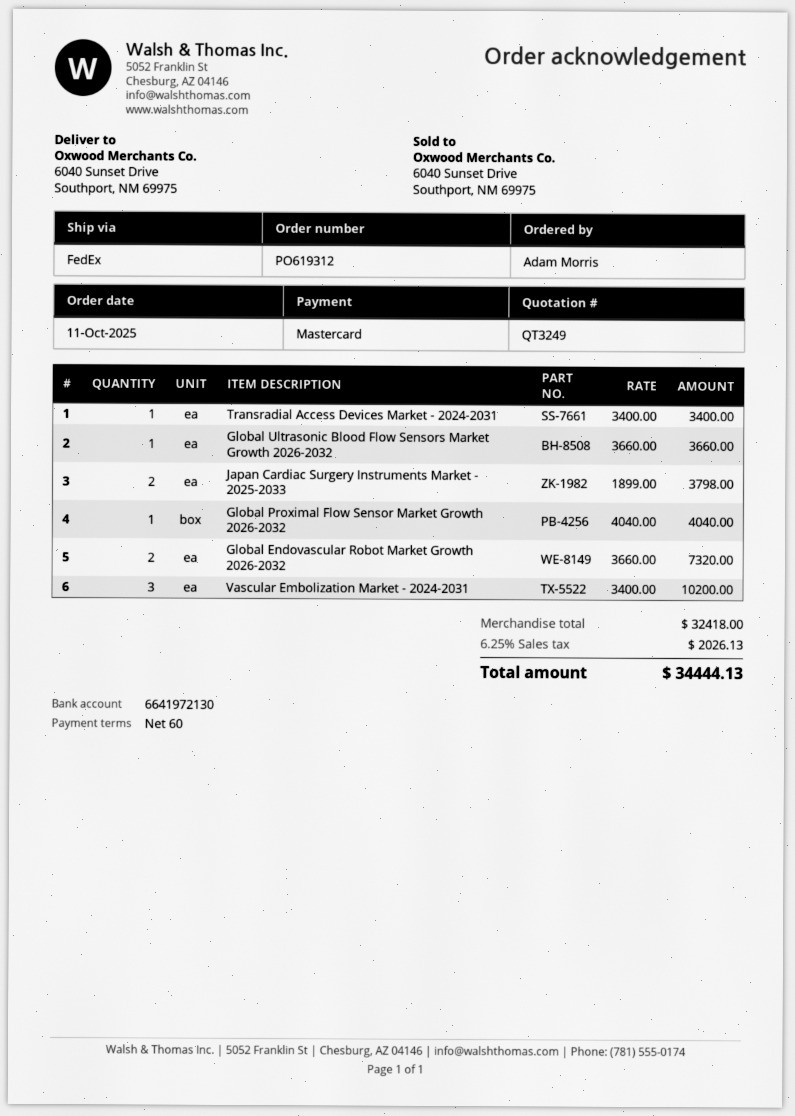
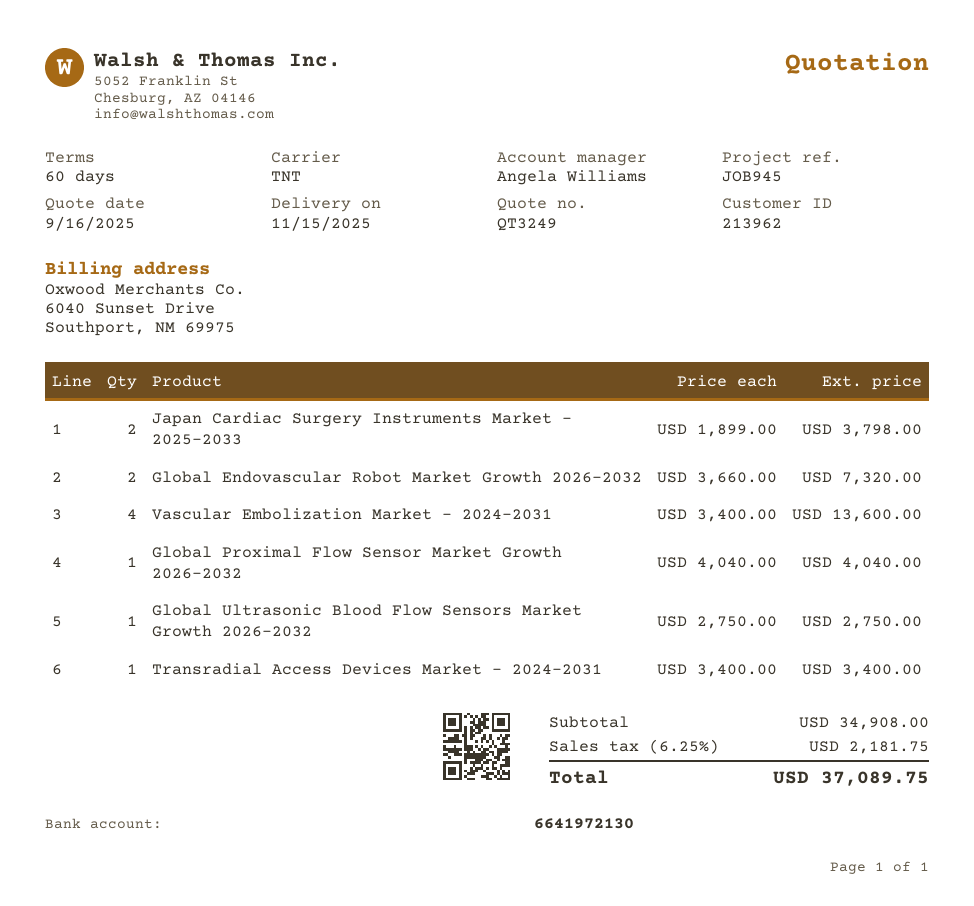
shipping method: FedEx -> TNT
Global Ultrasonic Blood Flow Sensors Market Growth 2026-2032: 1 x 3660.00 = 3660.00 -> 1 x 2750.00 = 2750.00
Vascular Embolization Market - 2024-2031: 3 x 3400.00 = 10200.00 -> 4 x 3400.00 = 13600.00
subtotal: 32418.00 -> 34908.00
tax: 6.25% = 2026.13 -> 6.25% = 2181.75
total: 34444.13 -> 37089.75

